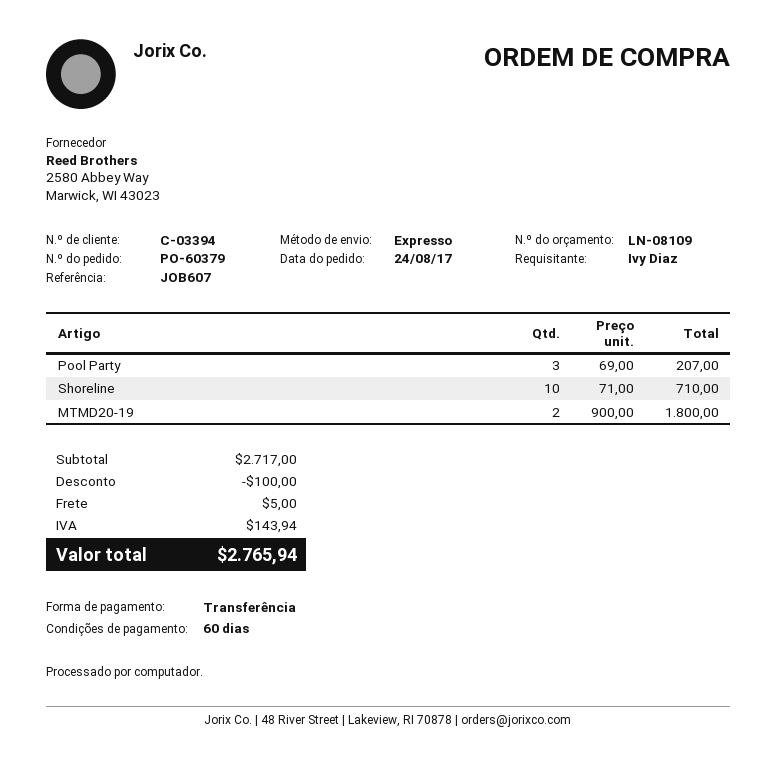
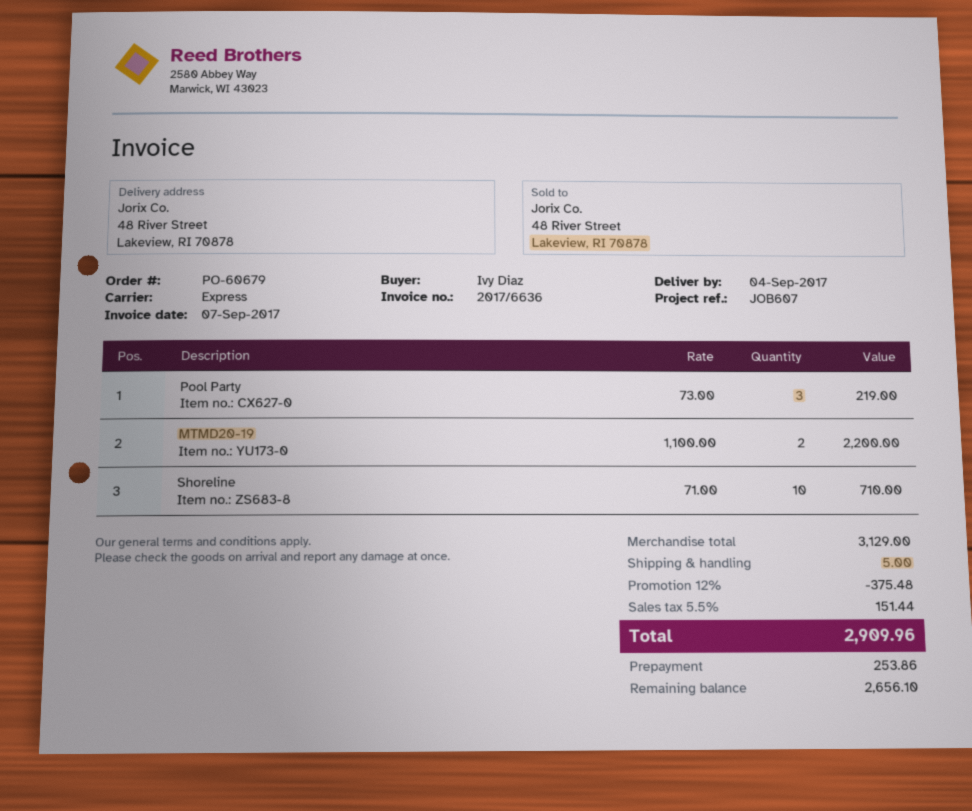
order number: PO-60379 -> PO-60679
Pool Party: 3 x 69.00 = 207.00 -> 3 x 73.00 = 219.00
MTMD20-19: 2 x 900.00 = 1800.00 -> 2 x 1100.00 = 2200.00
subtotal: 2717.00 -> 3129.00
discount: 100.00 -> 375.48
tax: 143.94 -> 151.44
total: 2765.94 -> 2909.96

